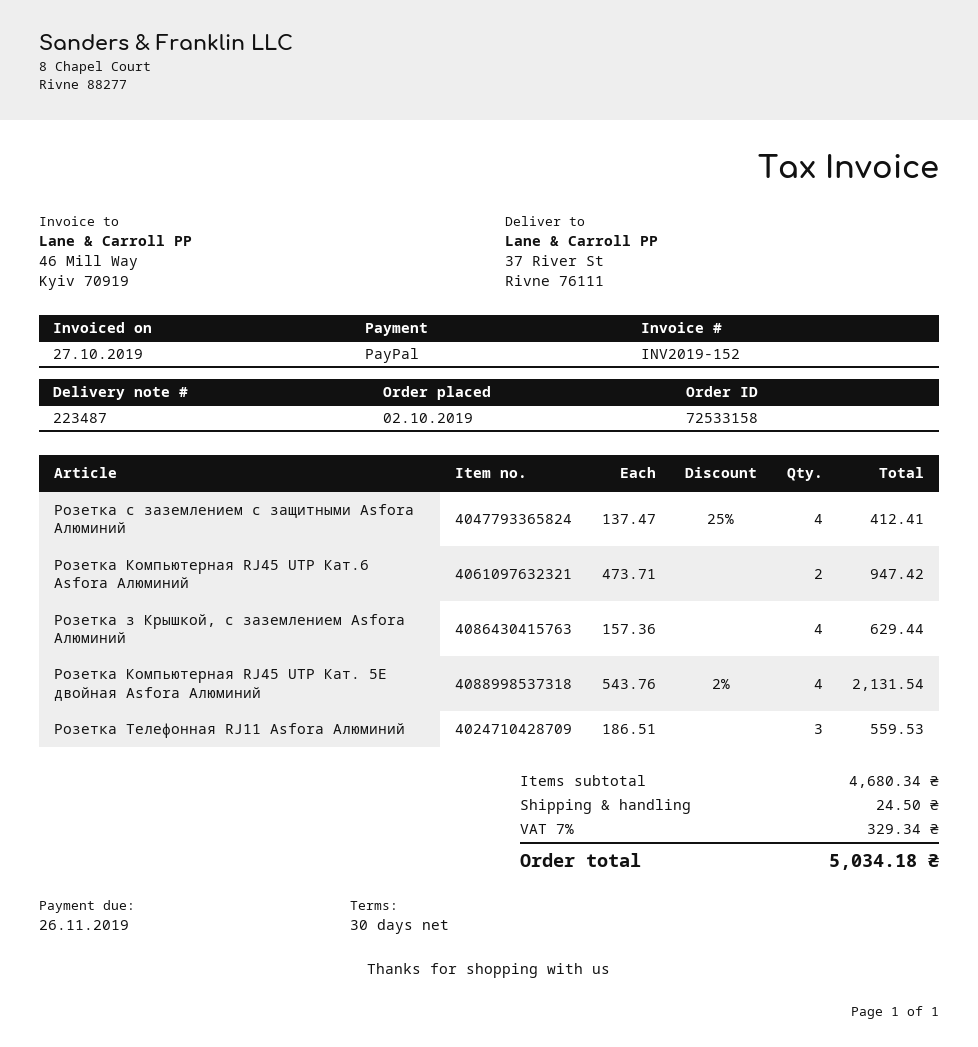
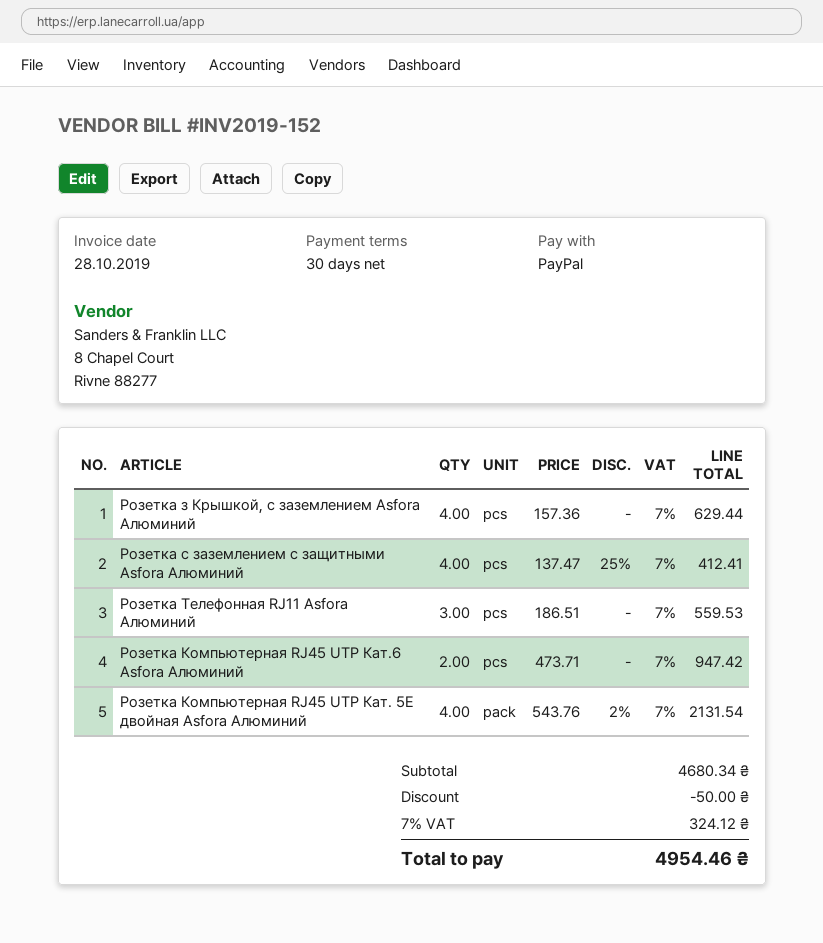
invoice date: 2019-10-27 -> 2019-10-28
discount: none -> 50.00
shipping: 24.50 -> none
tax: 7% = 329.34 -> 7% = 324.12
total: 5034.18 -> 4954.46

